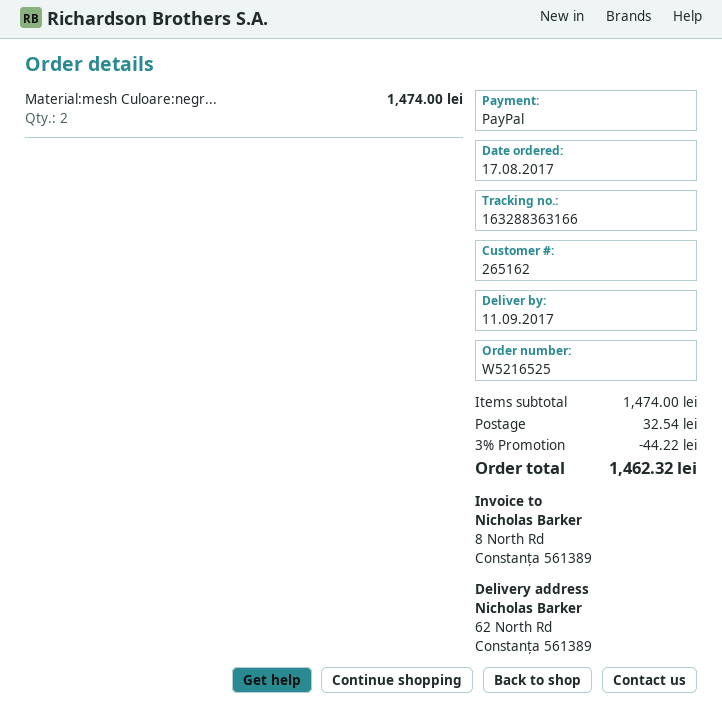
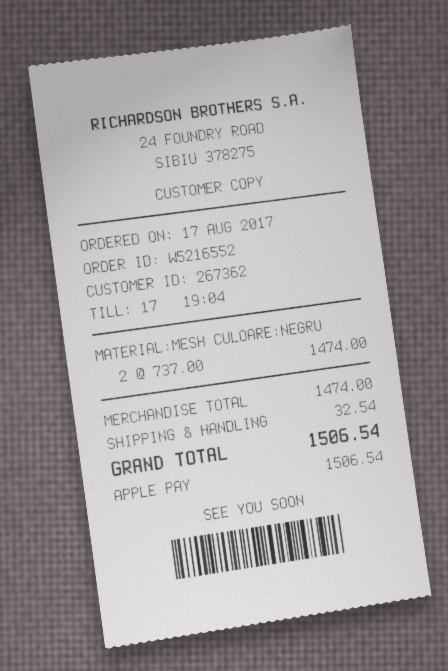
order number: W5216525 -> W5216552
customer number: 265162 -> 267362
payment method: PayPal -> Apple Pay
discount: 3% = 44.22 -> none
total: 1462.32 -> 1506.54

